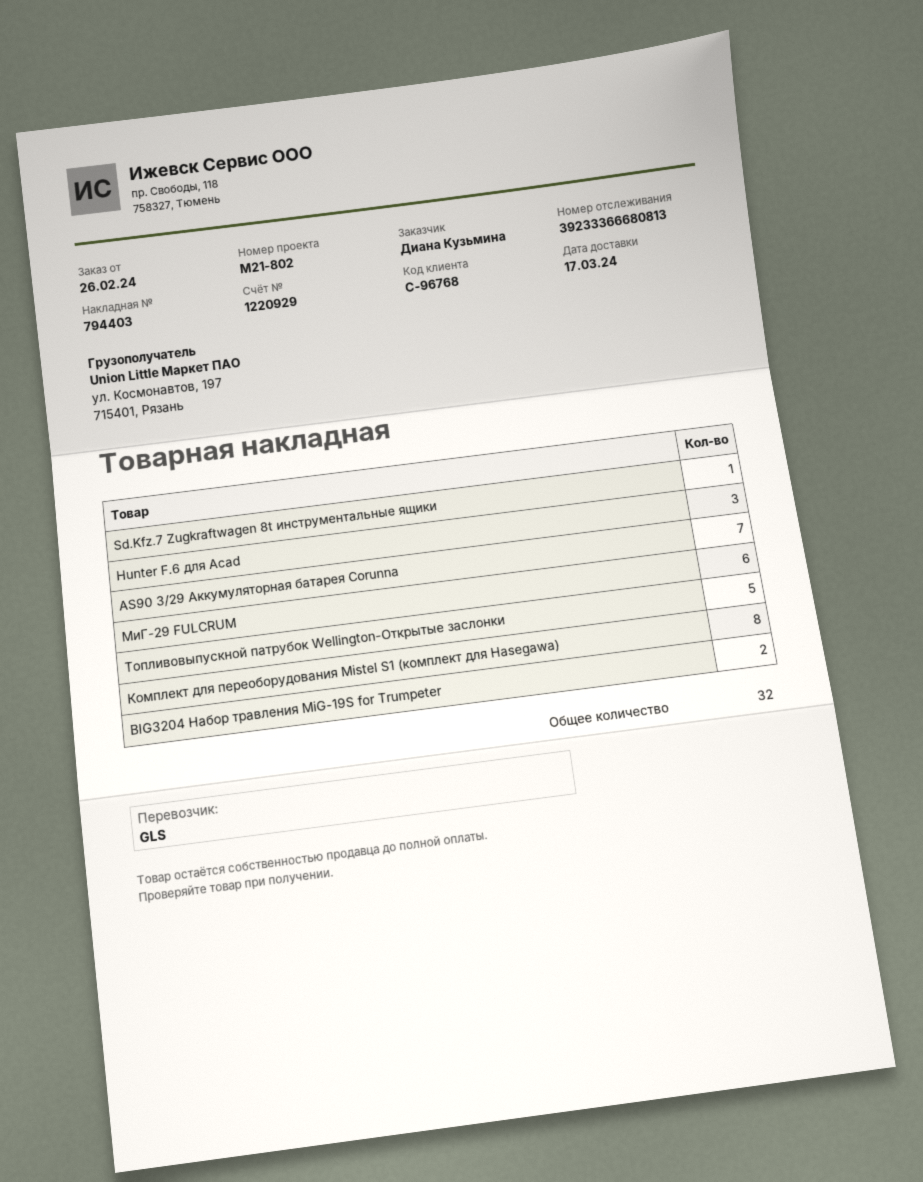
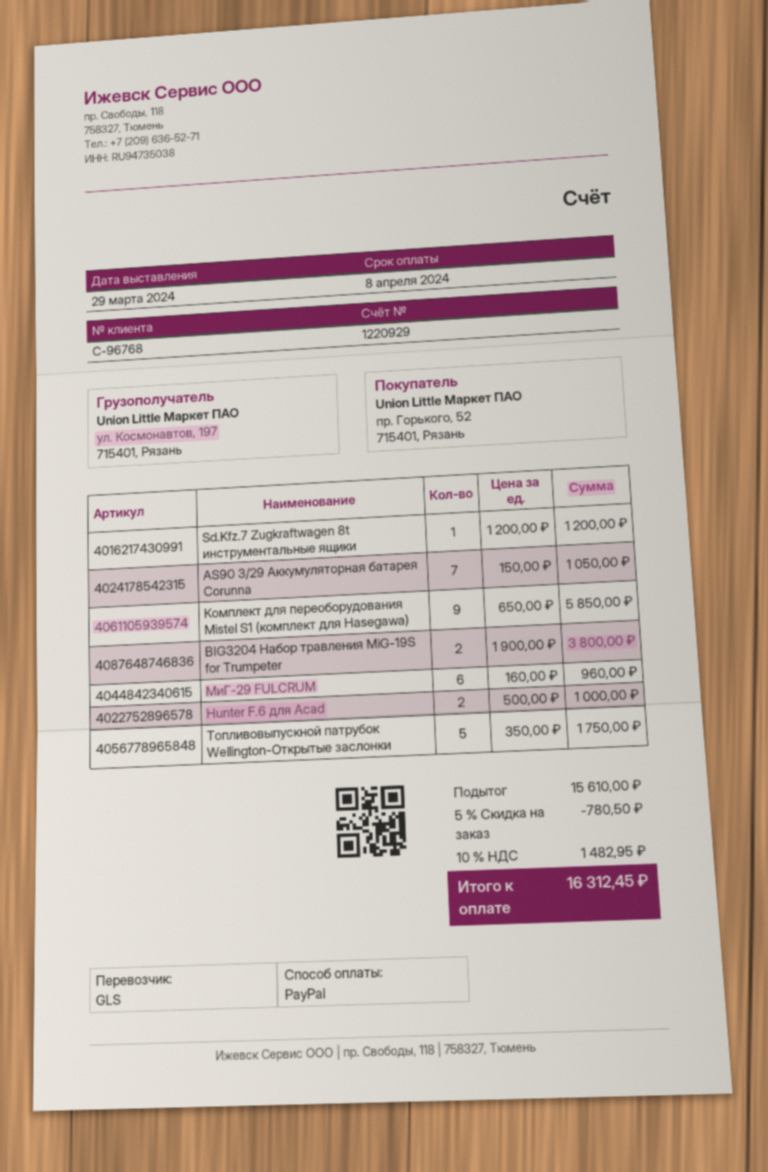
Hunter F.6 для Acad: 3 -> 2
Комплект для переоборудования Mistel S1 (комплект для Hasegawa): 8 -> 9

